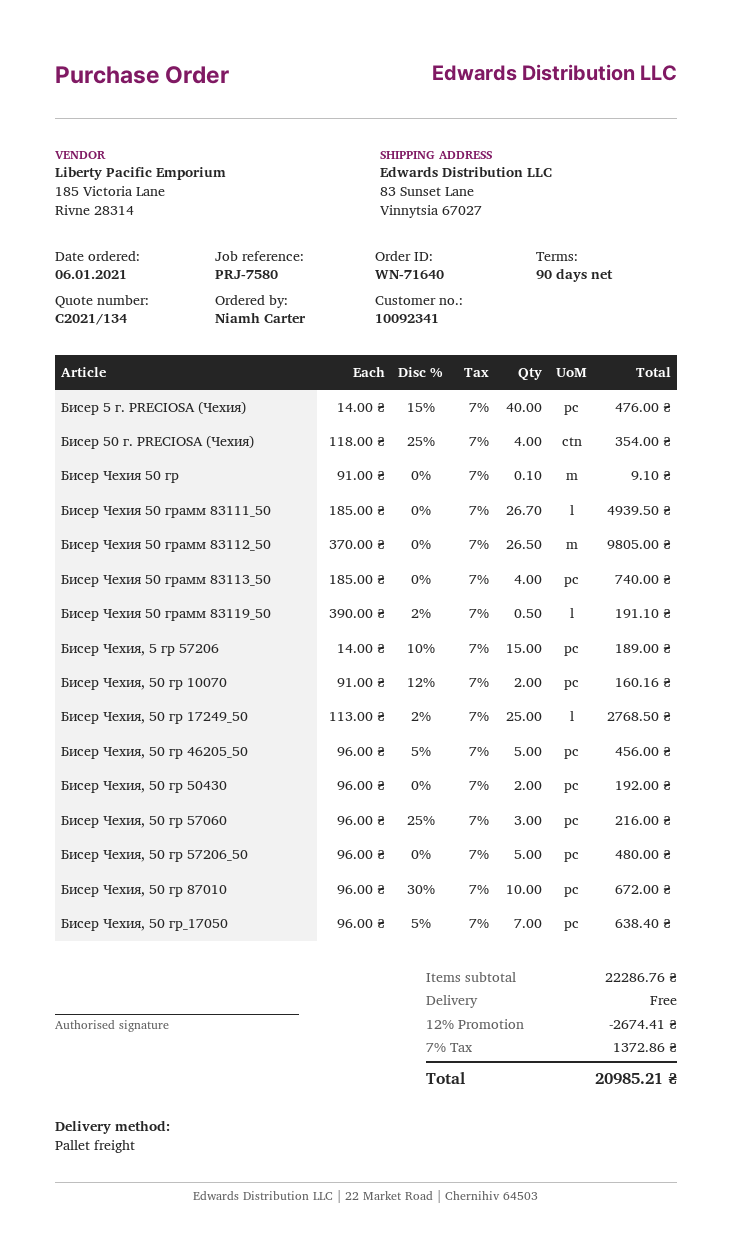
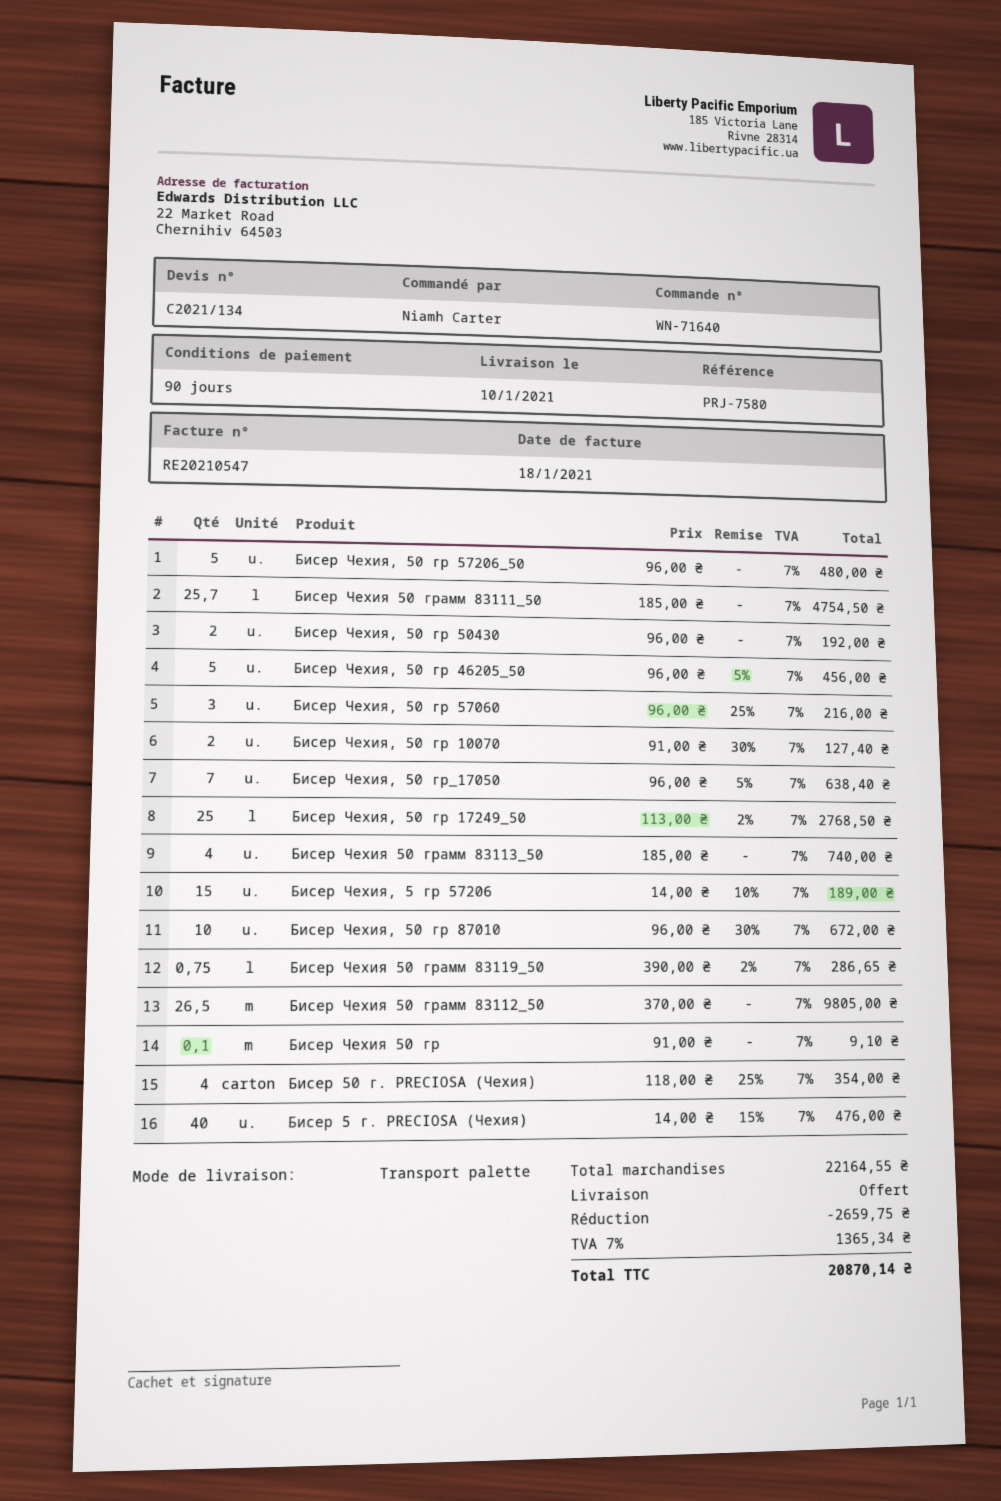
Бисер Чехия 50 грамм 83111_50: 26.7 x 185.00 = 4939.50 -> 25.7 x 185.00 = 4754.50
Бисер Чехия 50 грамм 83119_50: 0.5 x 390.00 - 2% = 191.10 -> 0.75 x 390.00 - 2% = 286.65
Бисер Чехия, 50 гр 10070: 2 x 91.00 - 12% = 160.16 -> 2 x 91.00 - 30% = 127.40
subtotal: 22286.76 -> 22164.55
discount: 2674.41 -> 2659.75
tax: 7% = 1372.86 -> 7% = 1365.34
total: 20985.21 -> 20870.14

